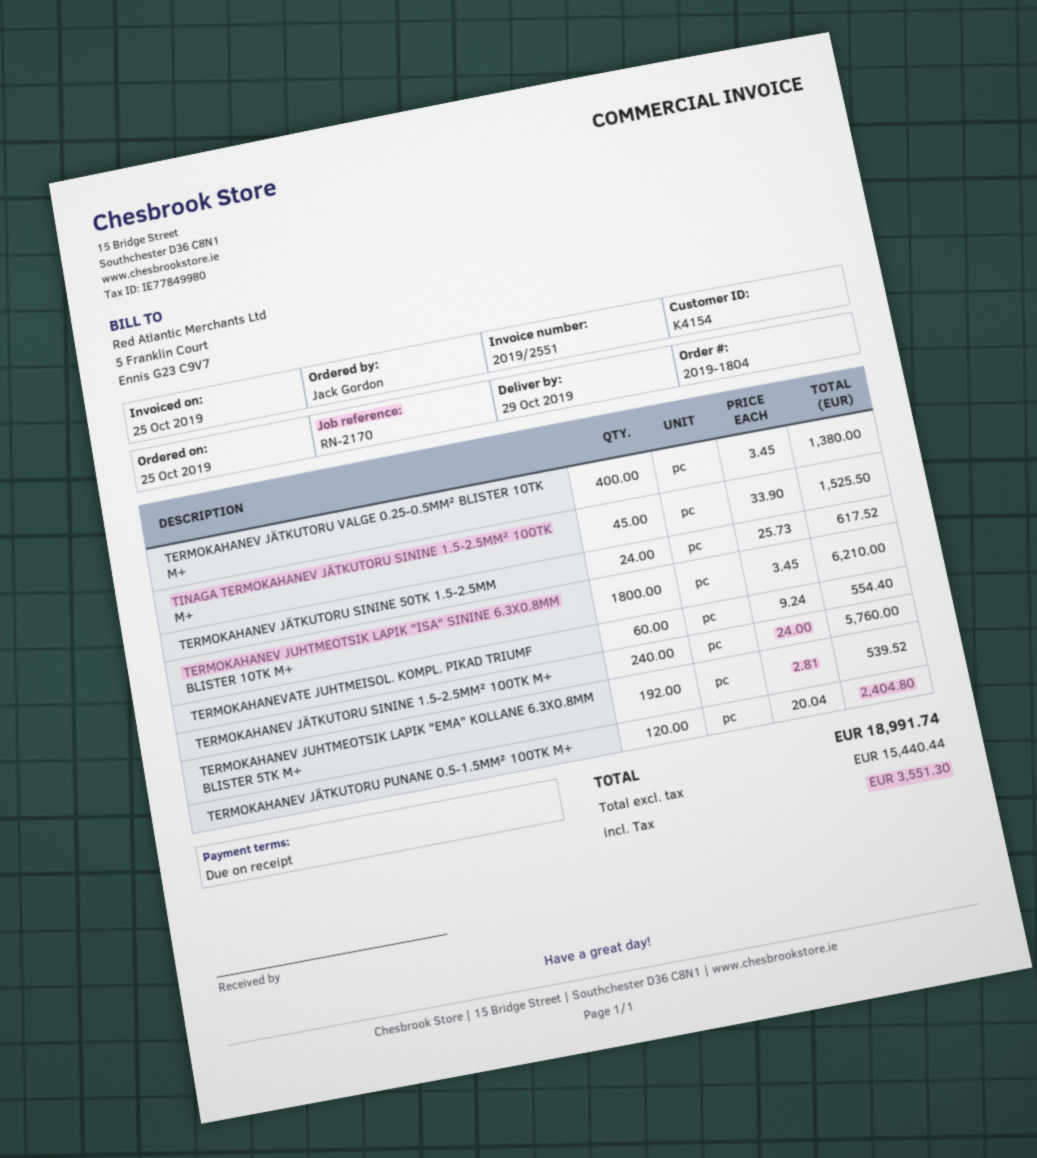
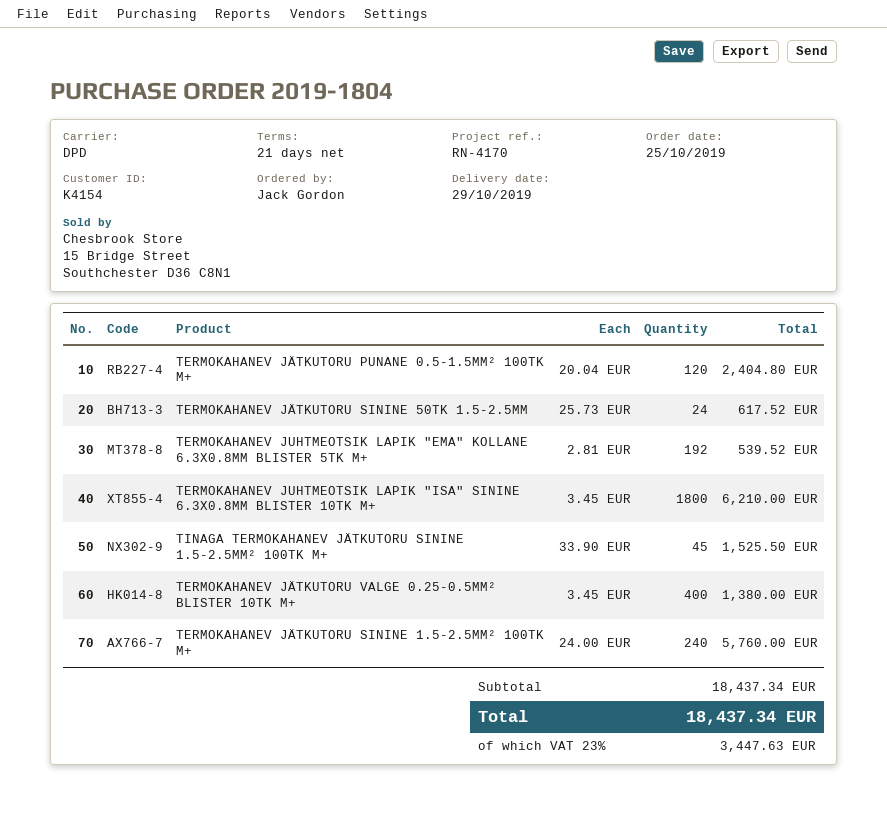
payment terms: on receipt -> 21 days
reference: RN-2170 -> RN-4170
TERMOKAHANEVATE JUHTMEISOL. KOMPL. PIKAD TRIUMF: 60 x 9.24 = 554.40 -> none
tax: 3551.30 -> 3447.63
total: 18991.74 -> 18437.34

